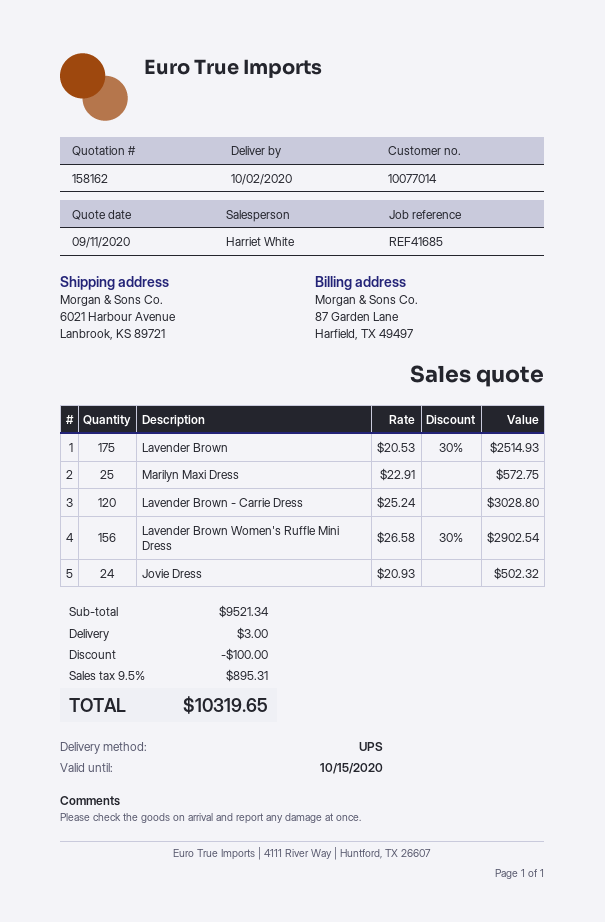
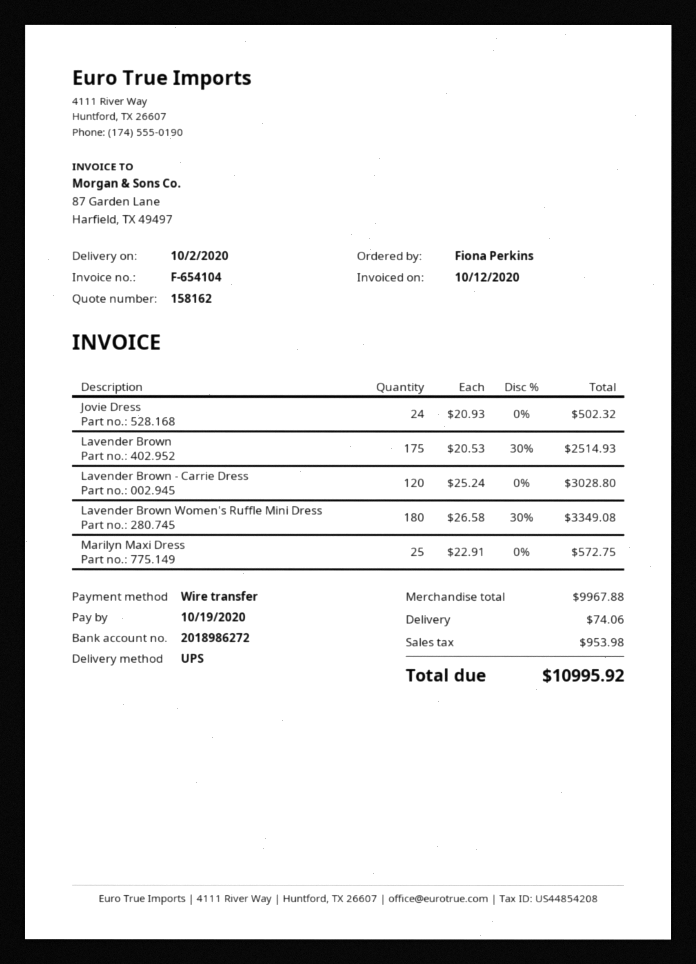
Lavender Brown Women's Ruffle Mini Dress: 156 x 26.58 - 30% = 2902.54 -> 180 x 26.58 - 30% = 3349.08
subtotal: 9521.34 -> 9967.88
discount: 100.00 -> none
shipping: 3.00 -> 74.06
tax: 895.31 -> 953.98
total: 10319.65 -> 10995.92

